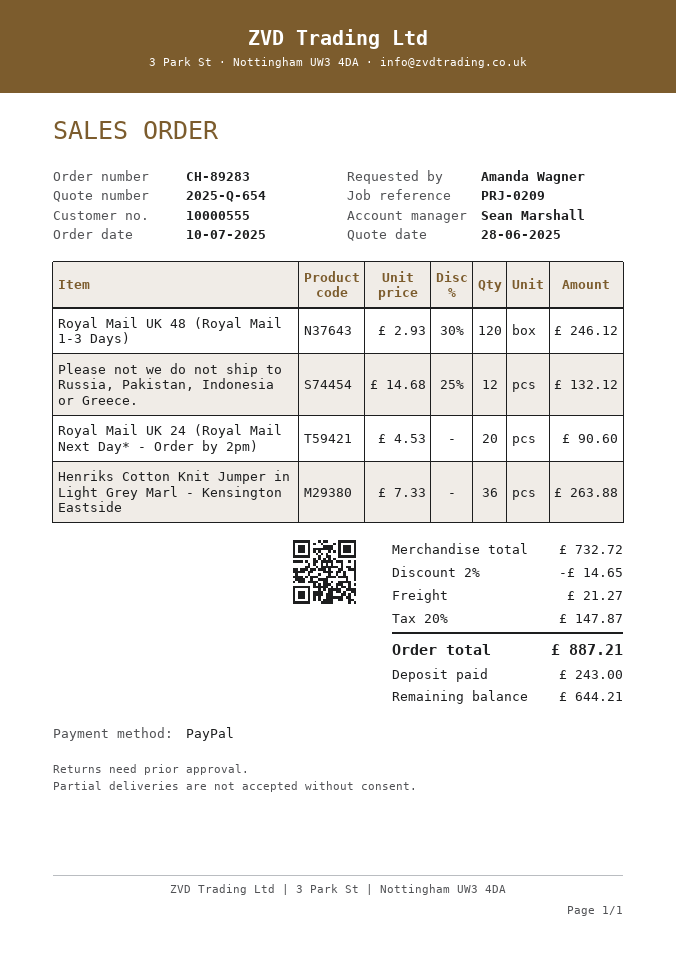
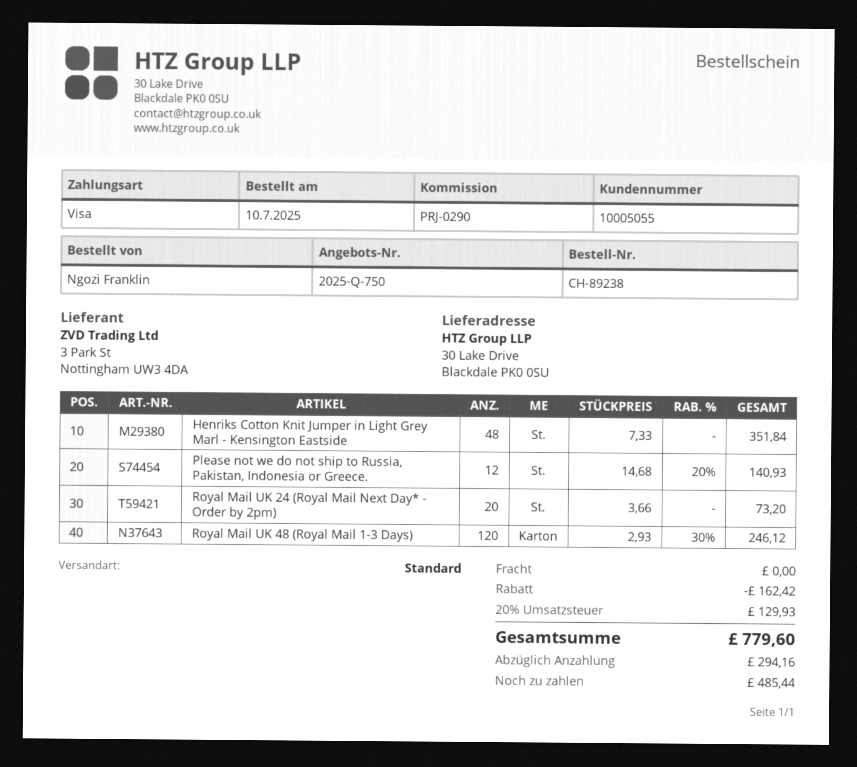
quote number: 2025-Q-654 -> 2025-Q-750
order number: CH-89283 -> CH-89238
customer number: 10000555 -> 10005055
reference: PRJ-0209 -> PRJ-0290
ordered by: Amanda Wagner -> Ngozi Franklin
payment method: PayPal -> Visa
Please not we do not ship to Russia, Pakistan, Indonesia or Greece.: 12 x 14.68 - 25% = 132.12 -> 12 x 14.68 - 20% = 140.93
Royal Mail UK 24 (Royal Mail Next Day* - Order by 2pm): 20 x 4.53 = 90.60 -> 20 x 3.66 = 73.20
Henriks Cotton Knit Jumper in Light Grey Marl - Kensington Eastside: 36 x 7.33 = 263.88 -> 48 x 7.33 = 351.84
discount: 14.65 -> 162.42
shipping: 21.27 -> 0.00
tax: 20% = 147.87 -> 20% = 129.93
total: 887.21 -> 779.60
deposit: 243.00 -> 294.16
balance: 644.21 -> 485.44

